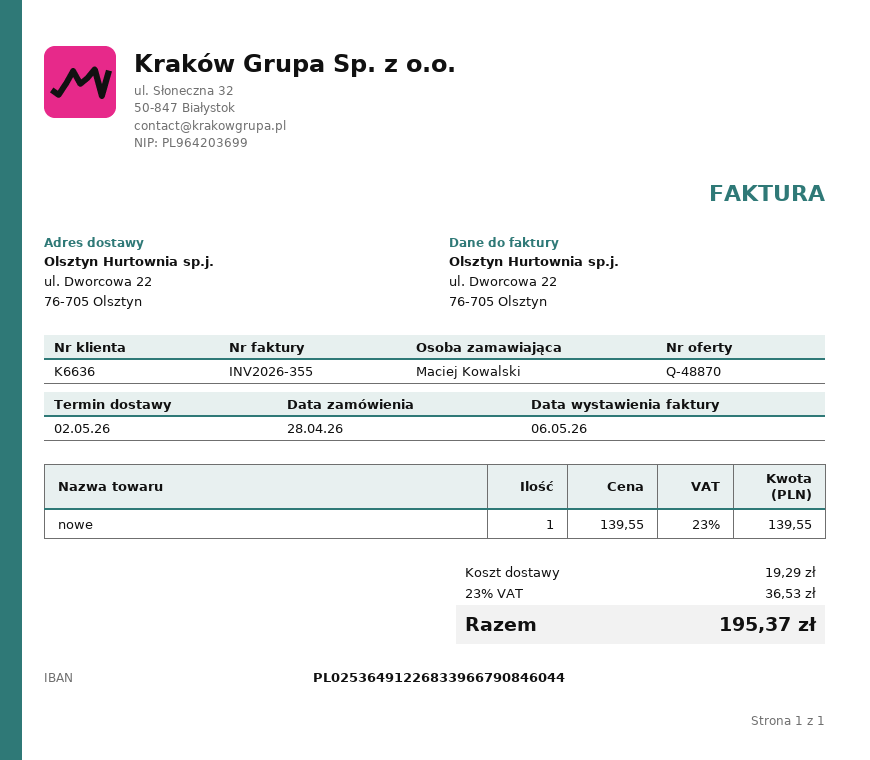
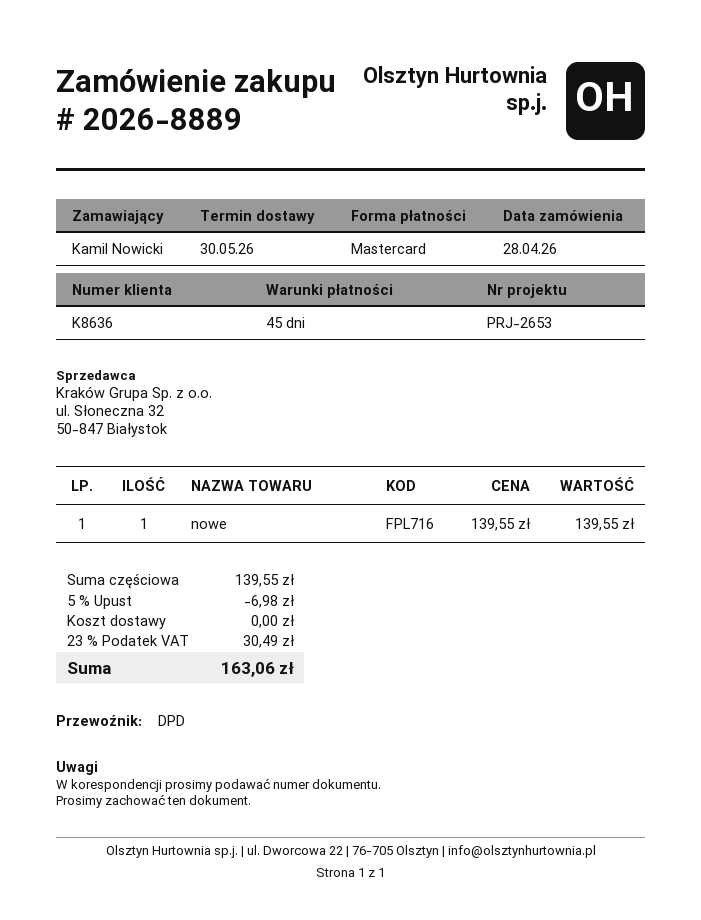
delivery date: 2026-05-02 -> 2026-05-30
customer number: K6636 -> K8636
ordered by: Maciej Kowalski -> Kamil Nowicki
discount: none -> 5% = 6.98
shipping: 19.29 -> 0.00
tax: 23% = 36.53 -> 23% = 30.49
total: 195.37 -> 163.06

